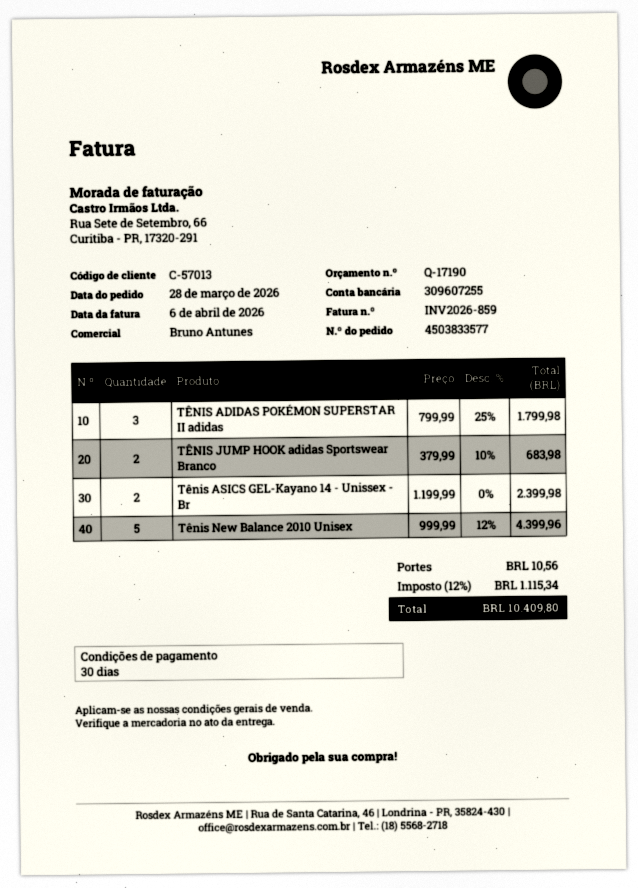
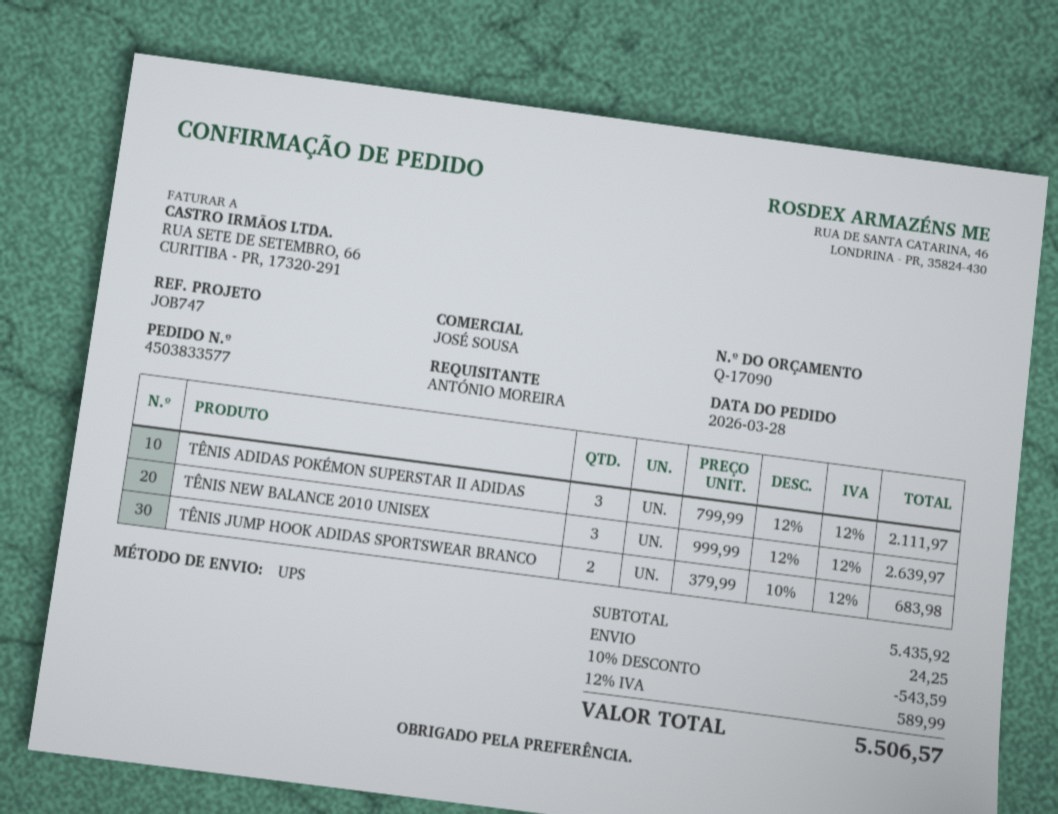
quote number: Q-17190 -> Q-17090
sales rep: Bruno Antunes -> JOSÉ SOUSA
TÊNIS ADIDAS POKÉMON SUPERSTAR II adidas: 3 x 799.99 - 25% = 1799.98 -> 3 x 799.99 - 12% = 2111.97
Tênis ASICS GEL-Kayano 14 - Unissex - Br: 2 x 1199.99 = 2399.98 -> none
Tênis New Balance 2010 Unisex: 5 x 999.99 - 12% = 4399.96 -> 3 x 999.99 - 12% = 2639.97
discount: none -> 10% = 543.59
shipping: 10.56 -> 24.25
tax: 12% = 1115.34 -> 12% = 589.99
total: 10409.80 -> 5506.57

